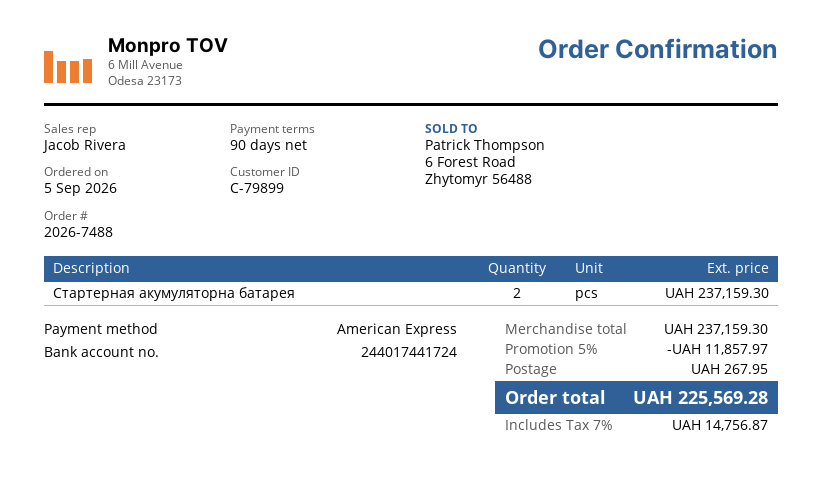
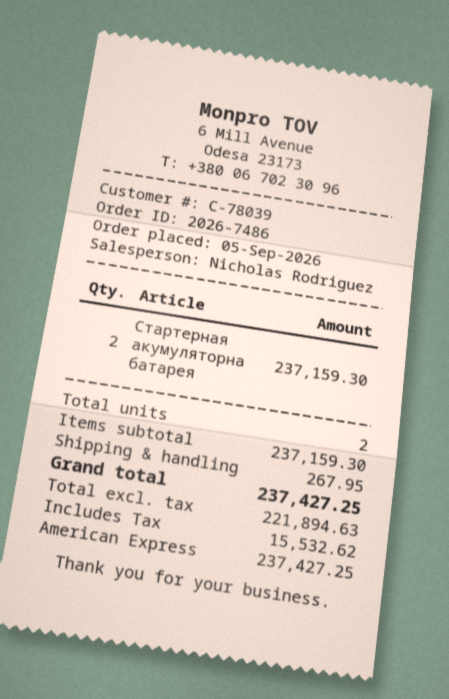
order number: 2026-7488 -> 2026-7486
customer number: C-79899 -> C-78039
sales rep: Jacob Rivera -> Nicholas Rodriguez
discount: 5% = 11857.97 -> none
tax: 14756.87 -> 15532.62
total: 225569.28 -> 237427.25

